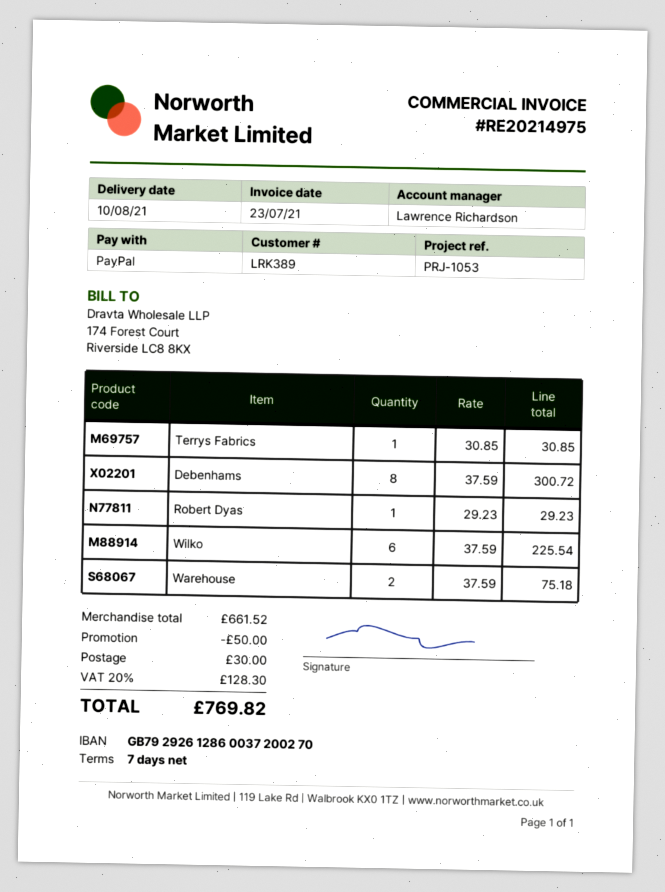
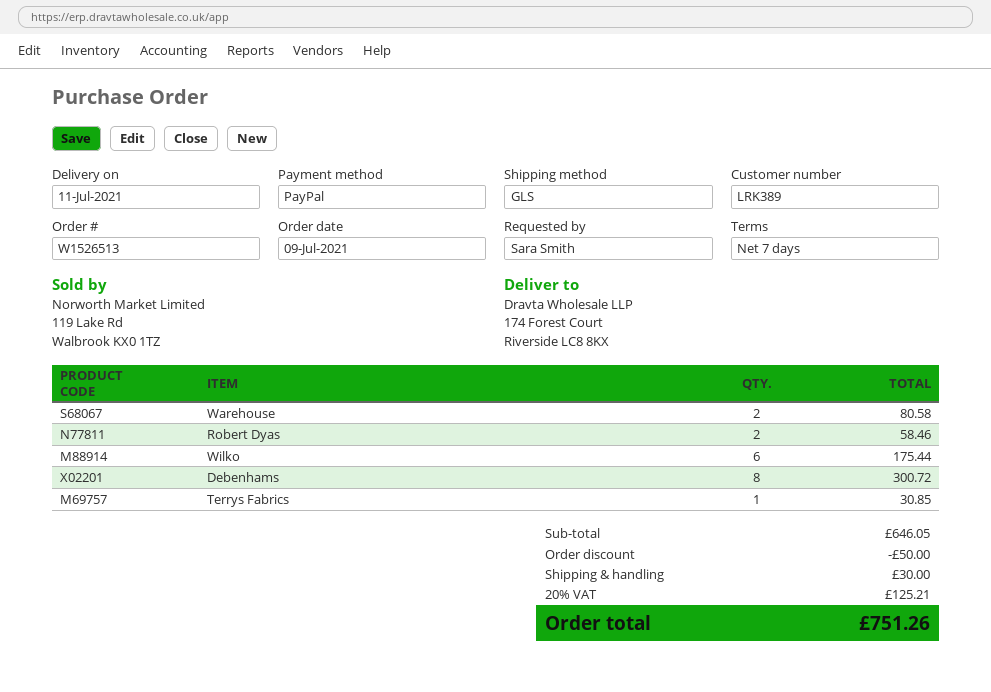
delivery date: 2021-08-10 -> 2021-07-11
Robert Dyas: 1 for 29.23 -> 2 for 58.46
Wilko: 6 for 225.54 -> 6 for 175.44
Warehouse: 2 for 75.18 -> 2 for 80.58
subtotal: 661.52 -> 646.05
tax: 20% = 128.30 -> 20% = 125.21
total: 769.82 -> 751.26

